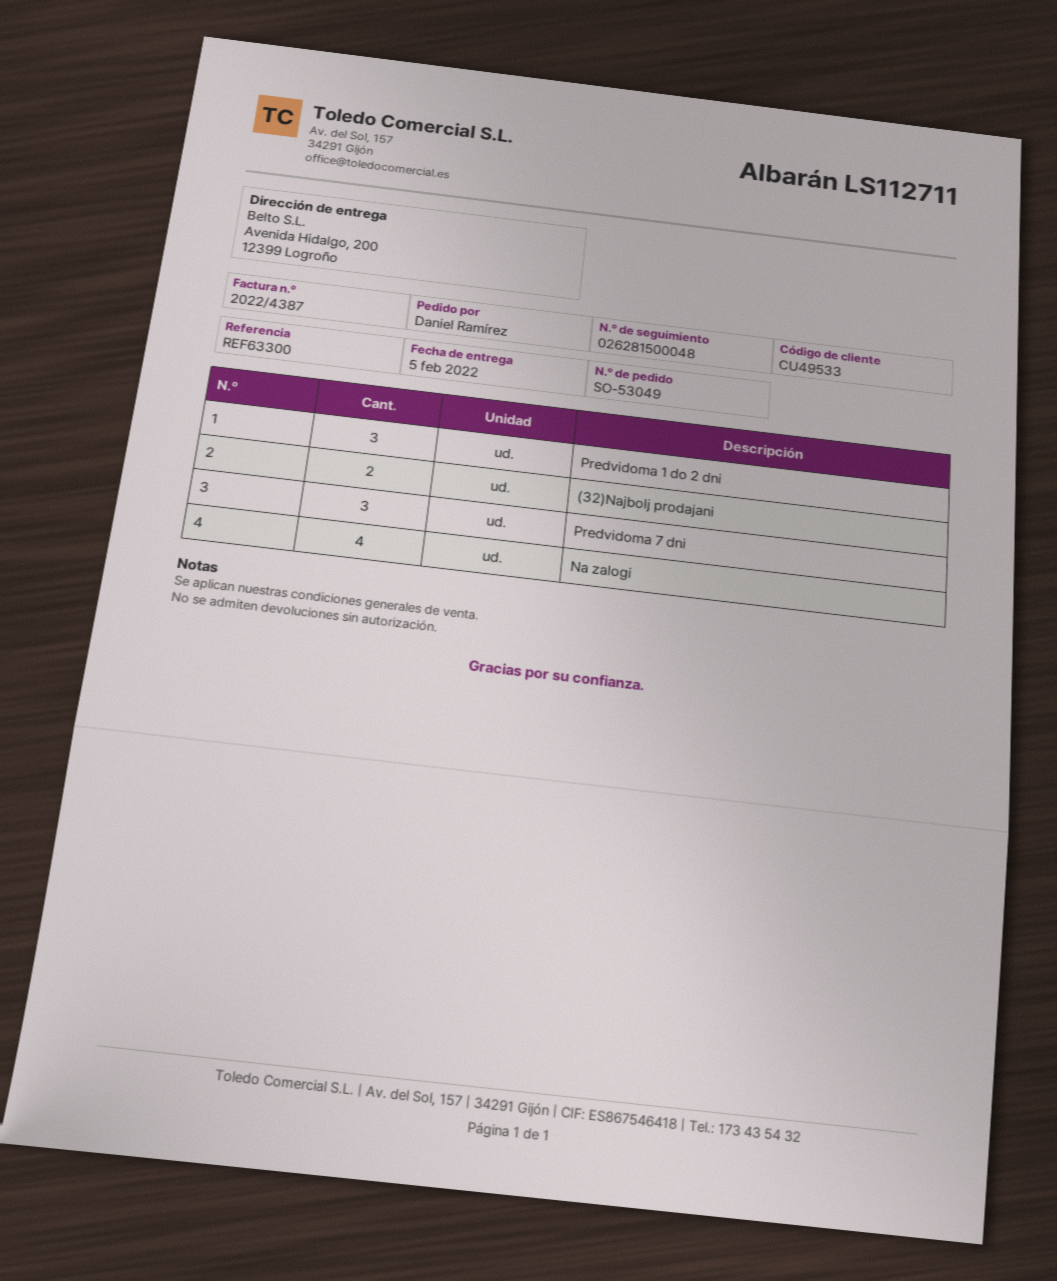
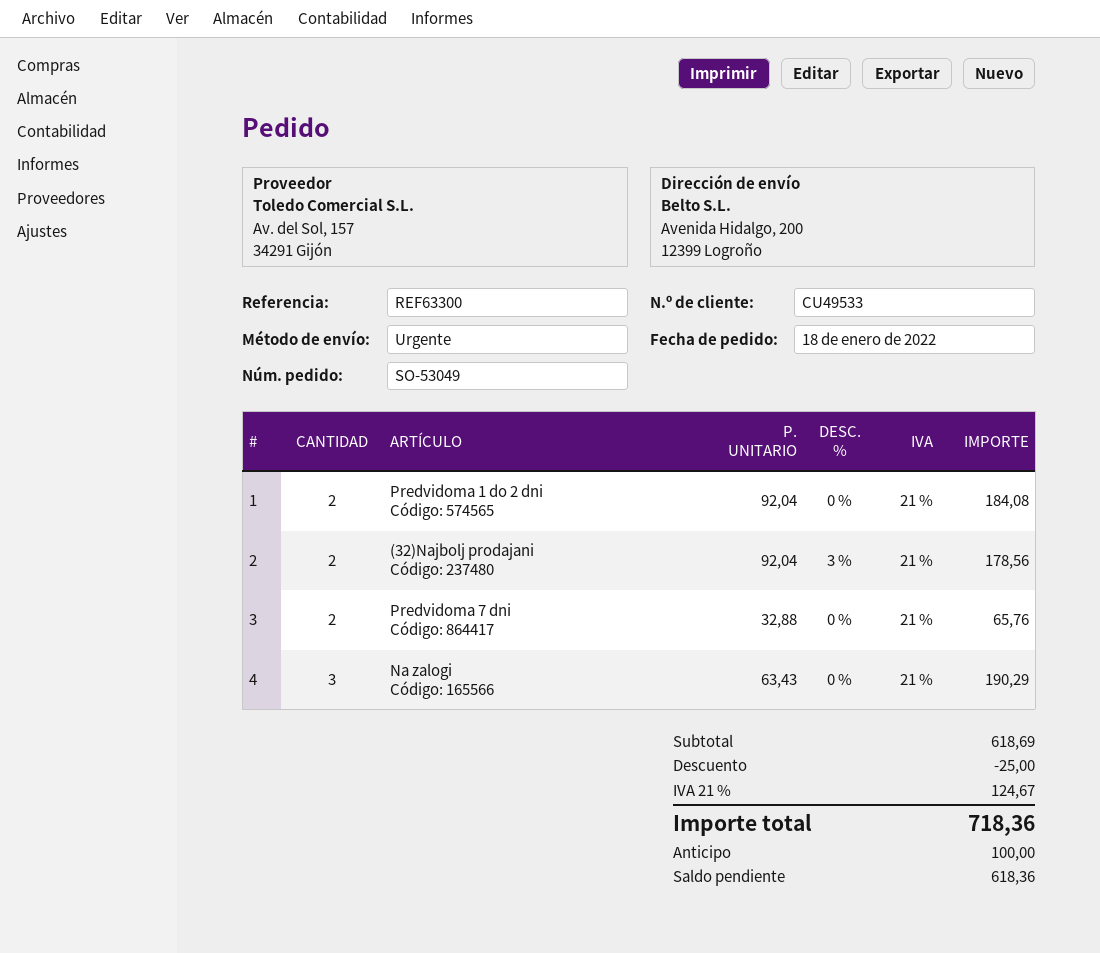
Predvidoma 1 do 2 dni: 3 -> 2
Predvidoma 7 dni: 3 -> 2
Na zalogi: 4 -> 3

